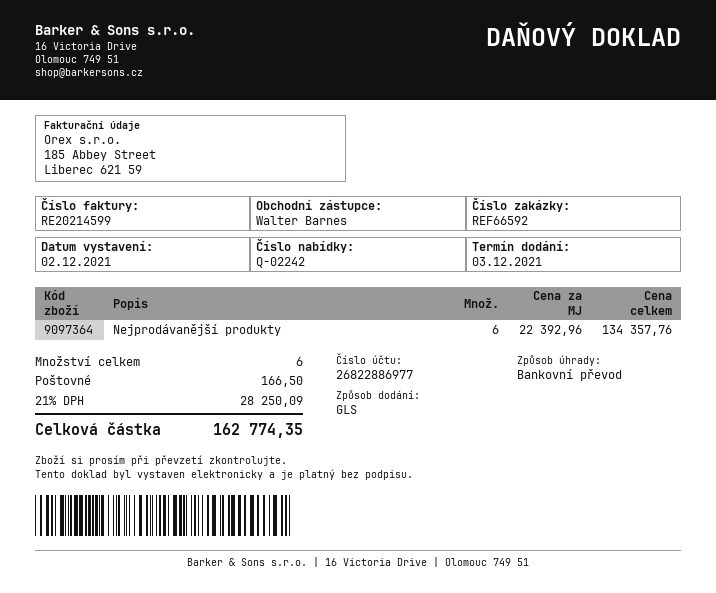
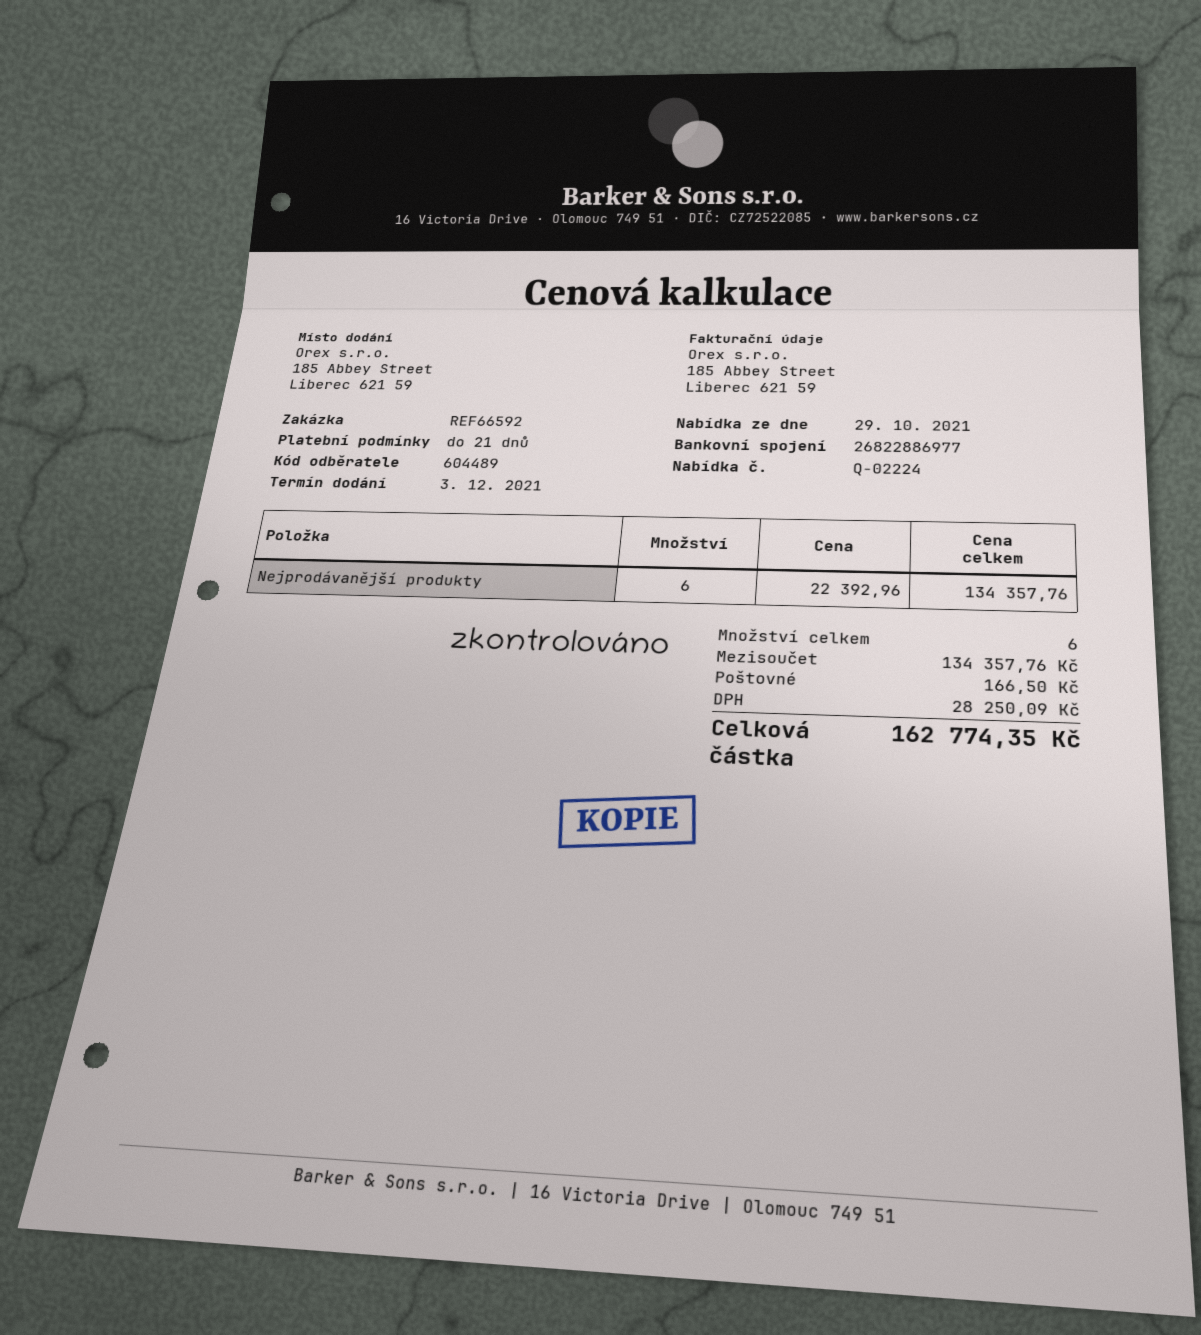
quote number: Q-02242 -> Q-02224

